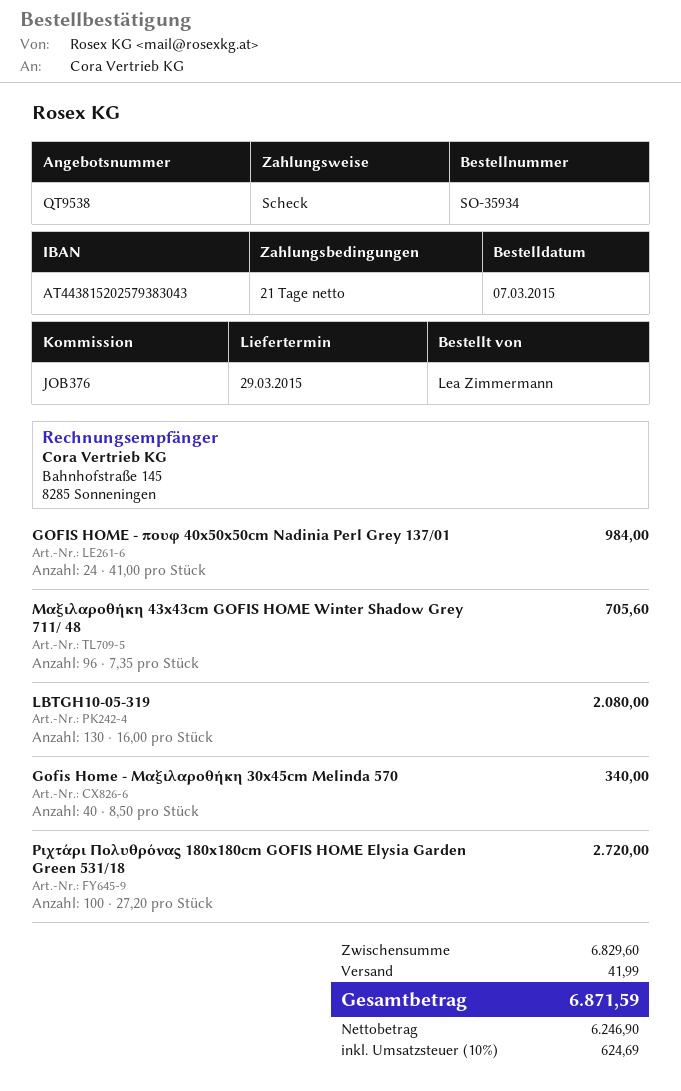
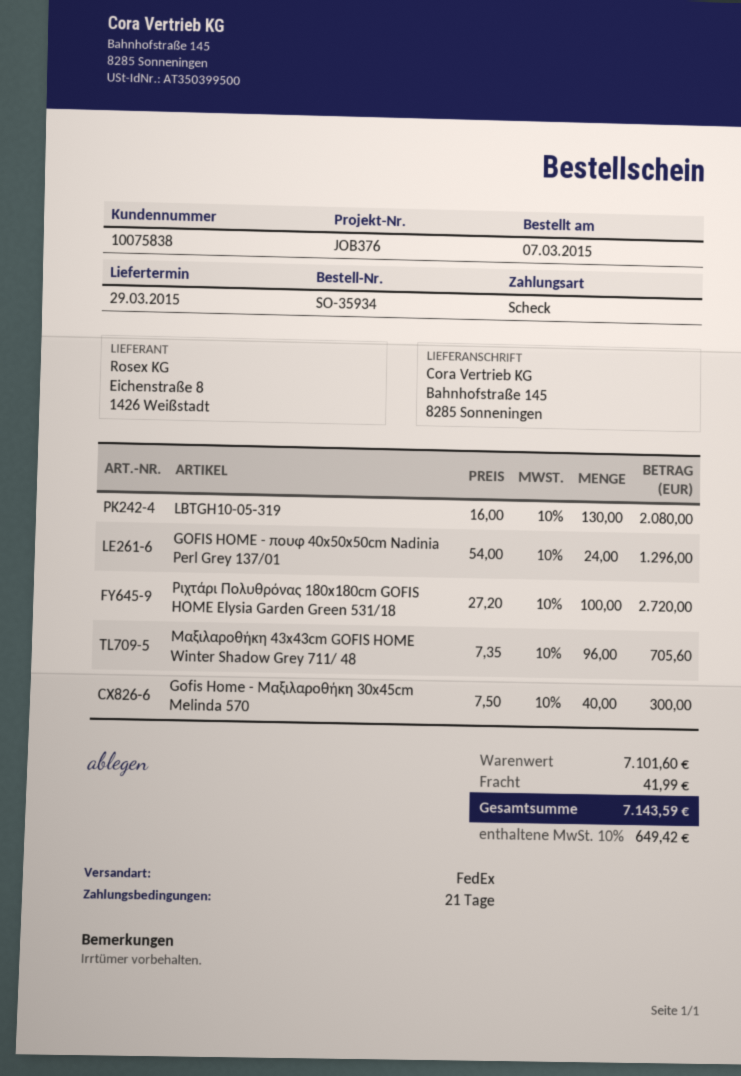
GOFIS HOME - πουφ 40x50x50cm Nadinia Perl Grey 137/01: 24 x 41.00 = 984.00 -> 24 x 54.00 = 1296.00
Gofis Home - Μαξιλαροθήκη 30x45cm Melinda 570: 40 x 8.50 = 340.00 -> 40 x 7.50 = 300.00
subtotal: 6829.60 -> 7101.60
tax: 10% = 624.69 -> 10% = 649.42
total: 6871.59 -> 7143.59

